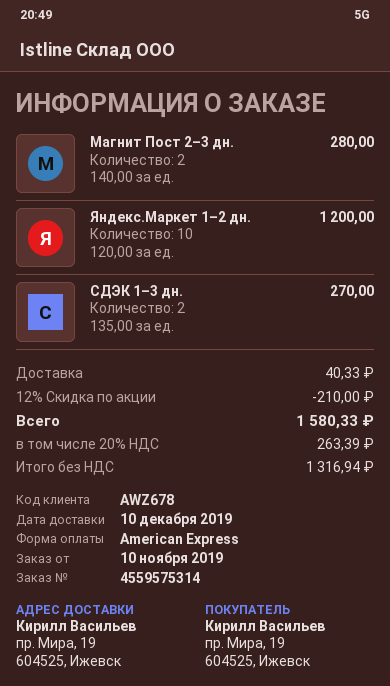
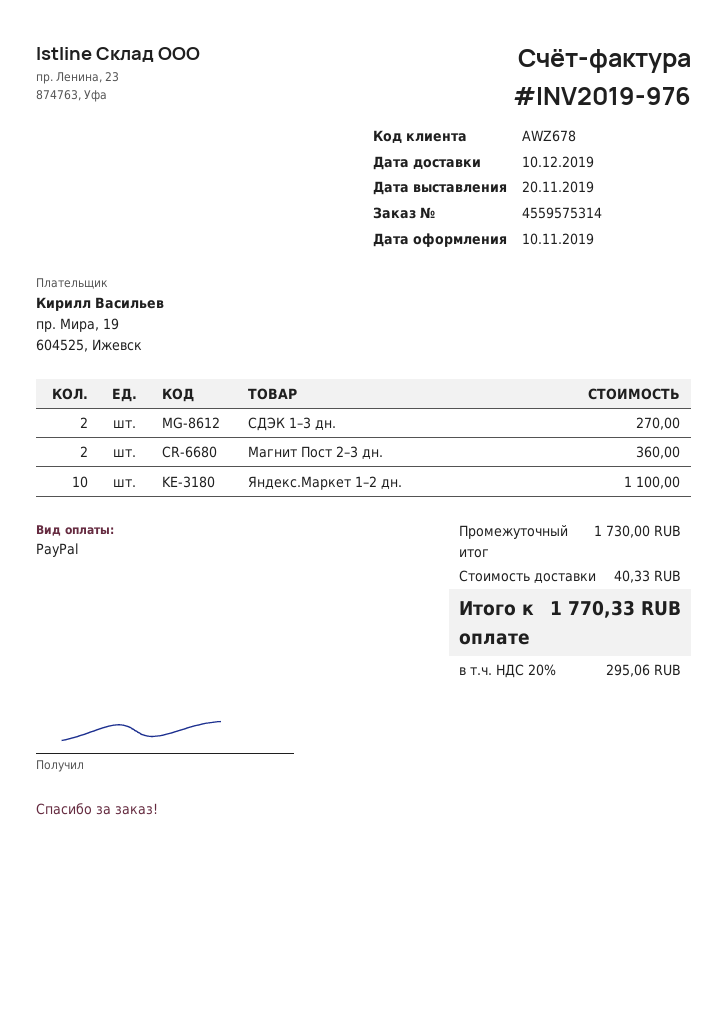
payment method: American Express -> PayPal
Магнит Пост 2–3 дн.: 2 for 280.00 -> 2 for 360.00
Яндекс.Маркет 1–2 дн.: 10 for 1200.00 -> 10 for 1100.00
discount: 12% = 210.00 -> none
tax: 20% = 263.39 -> 20% = 295.06
total: 1580.33 -> 1770.33

